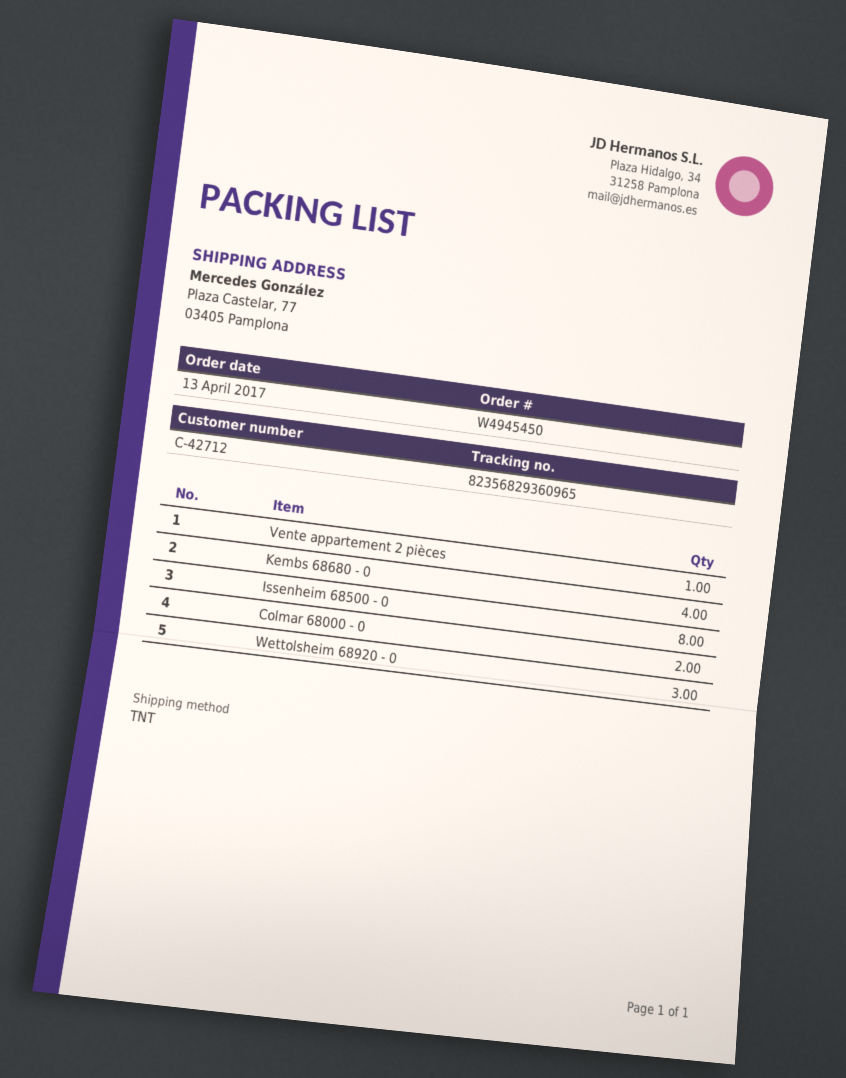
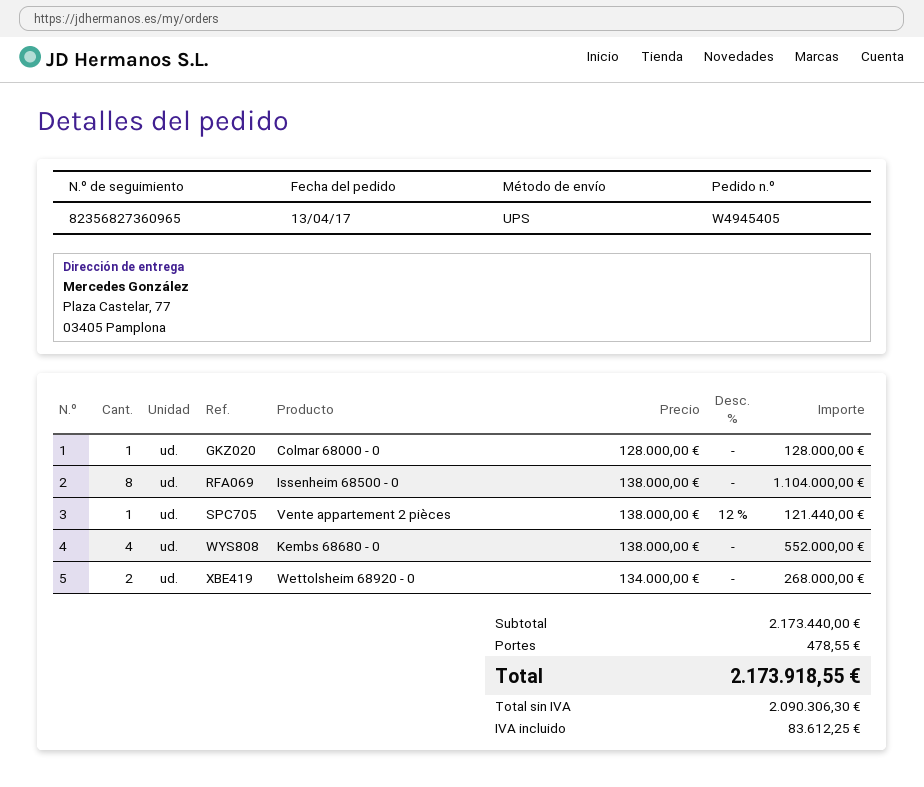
order number: W4945450 -> W4945405
shipping method: TNT -> UPS
tracking number: 82356829360965 -> 82356827360965
Colmar 68000 - 0: 2 -> 1
Wettolsheim 68920 - 0: 3 -> 2

